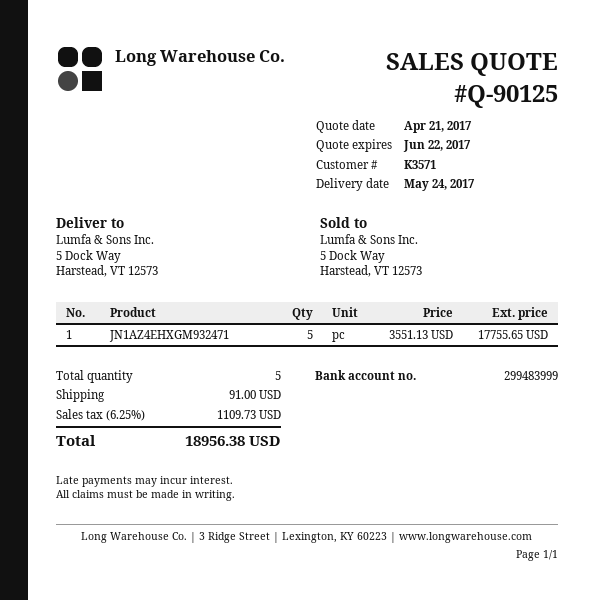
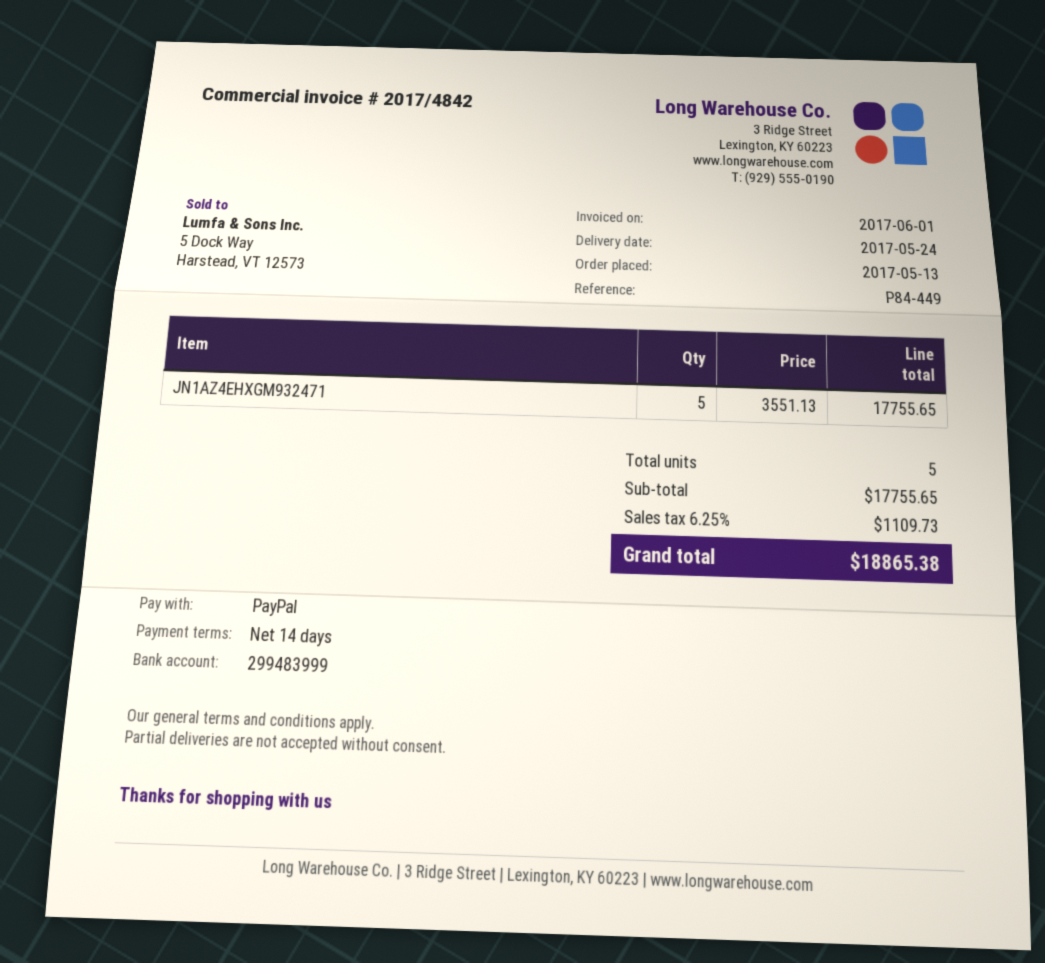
shipping: 91.00 -> none
total: 18956.38 -> 18865.38

